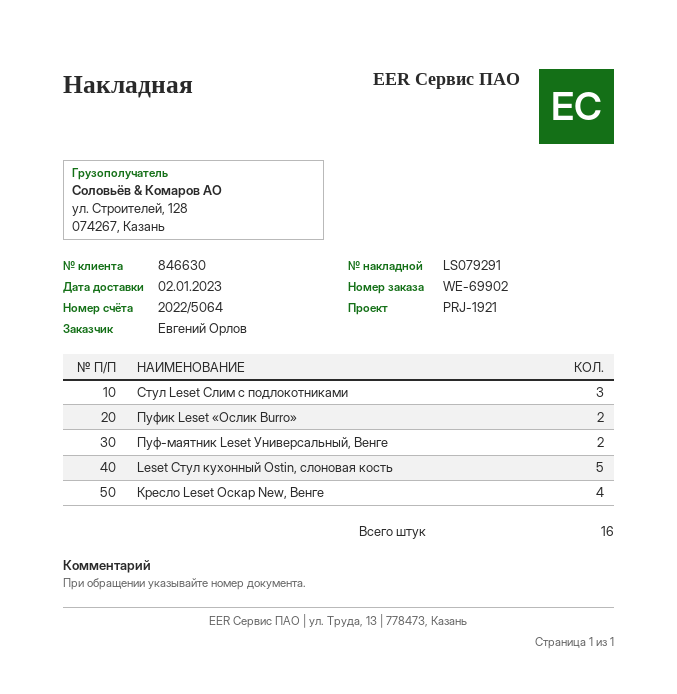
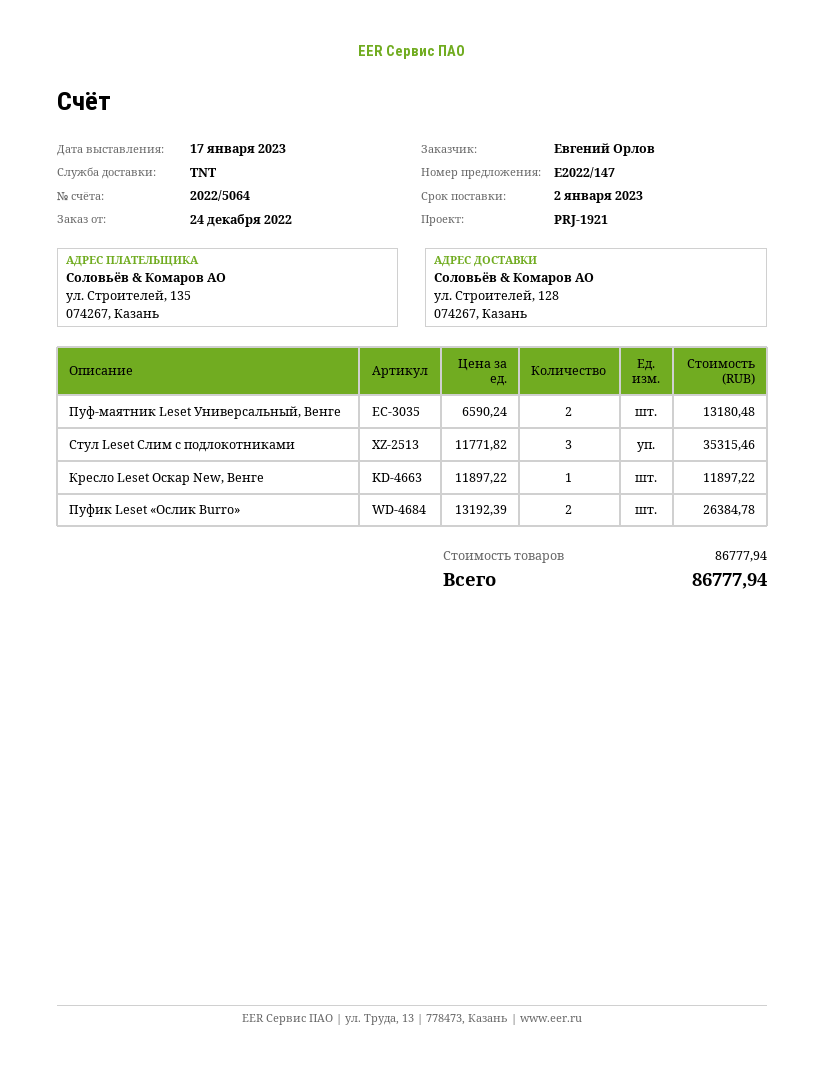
Leset Стул кухонный Ostin, слоновая кость: 5 -> none
Кресло Leset Оскар New, Венге: 4 -> 1

